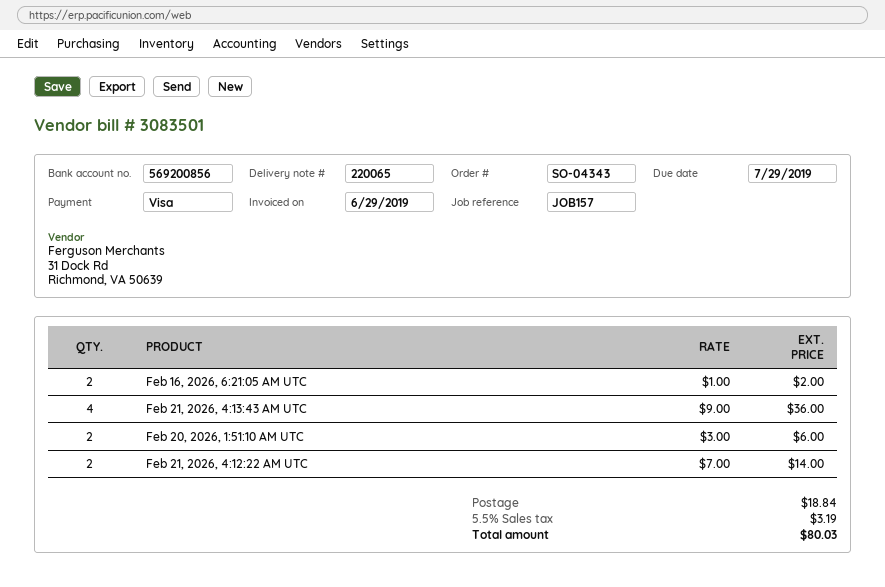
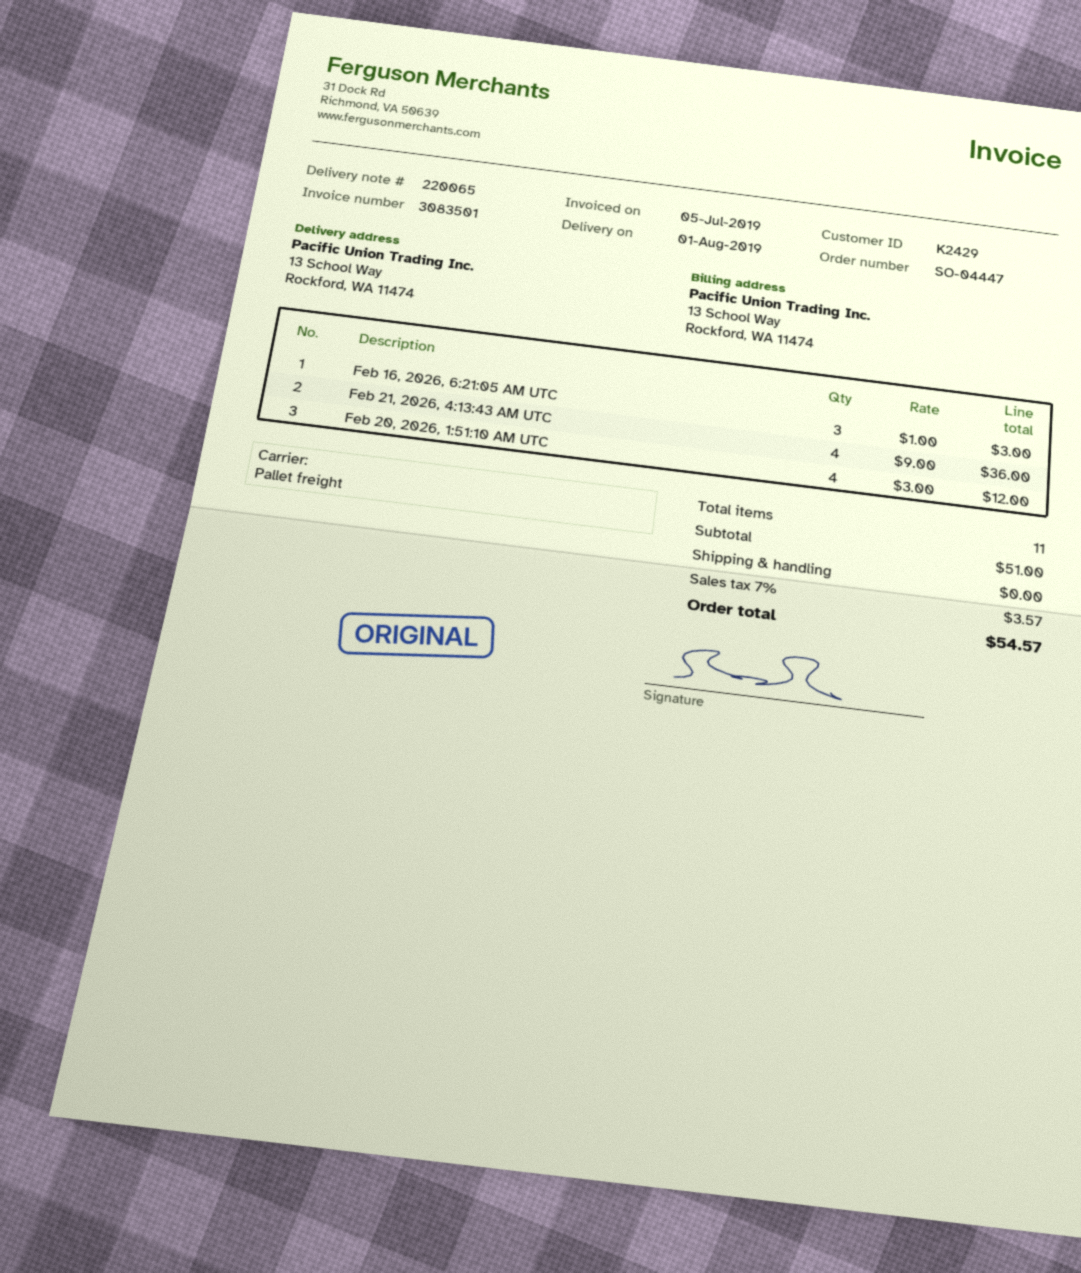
order number: SO-04343 -> SO-04447
invoice date: 2019-06-29 -> 2019-07-05
Feb 16, 2026, 6:21:05 AM UTC: 2 x 1.00 = 2.00 -> 3 x 1.00 = 3.00
Feb 20, 2026, 1:51:10 AM UTC: 2 x 3.00 = 6.00 -> 4 x 3.00 = 12.00
Feb 21, 2026, 4:12:22 AM UTC: 2 x 7.00 = 14.00 -> none
shipping: 18.84 -> 0.00
tax: 5.5% = 3.19 -> 7% = 3.57
total: 80.03 -> 54.57

